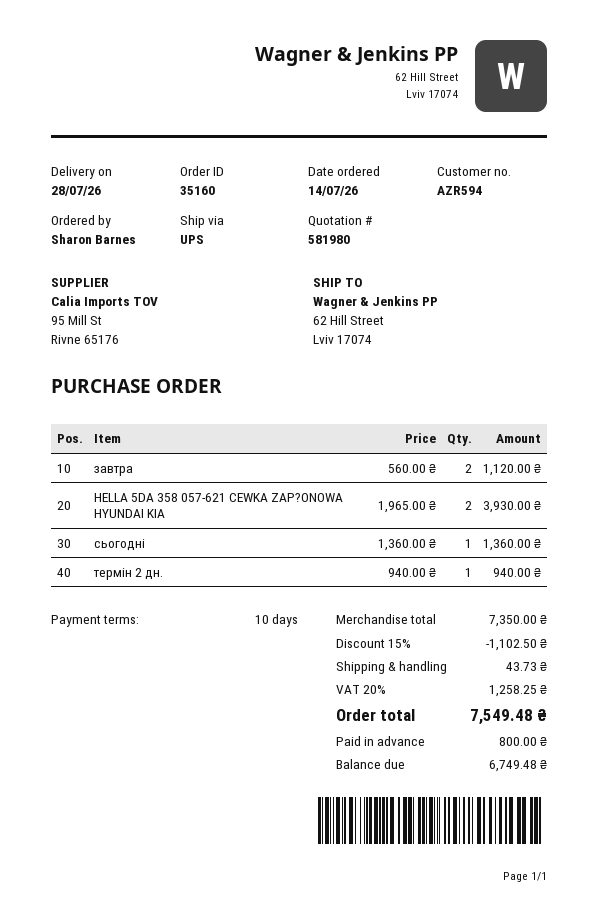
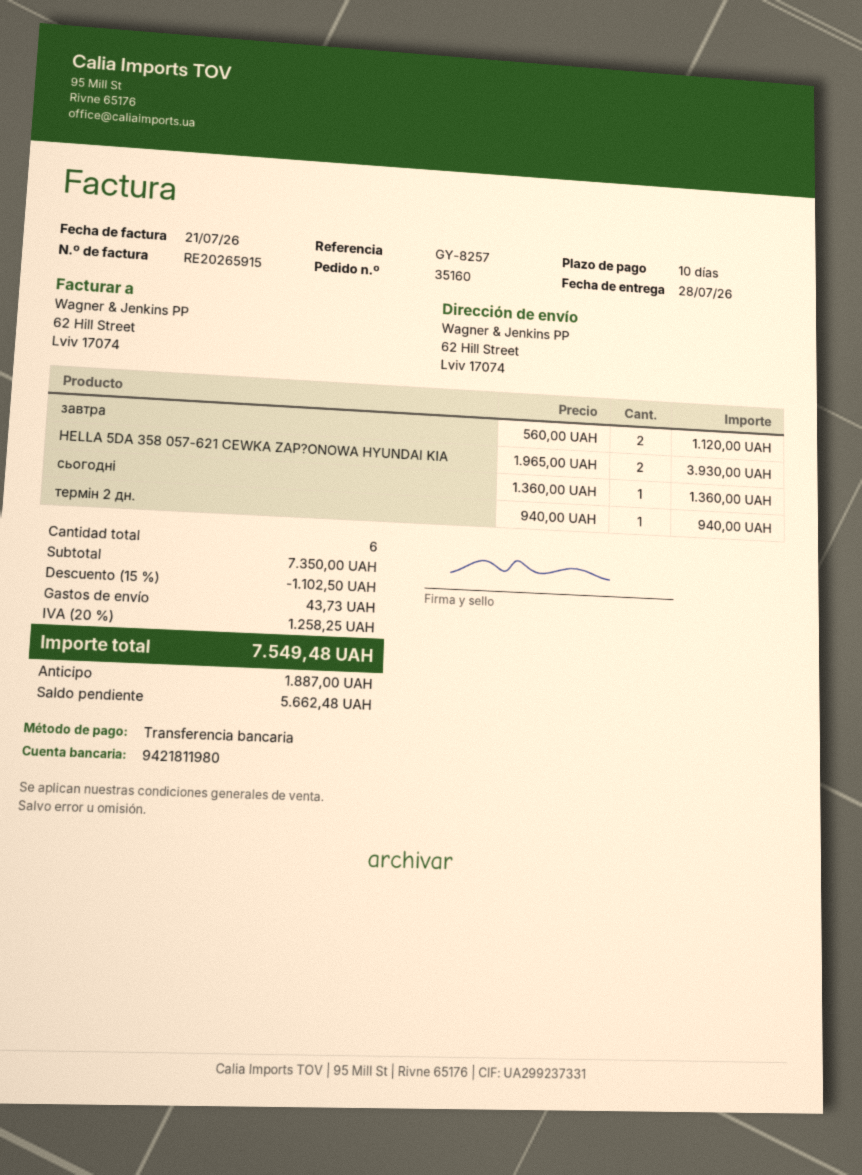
deposit: 800.00 -> 1887.00
balance: 6749.48 -> 5662.48

